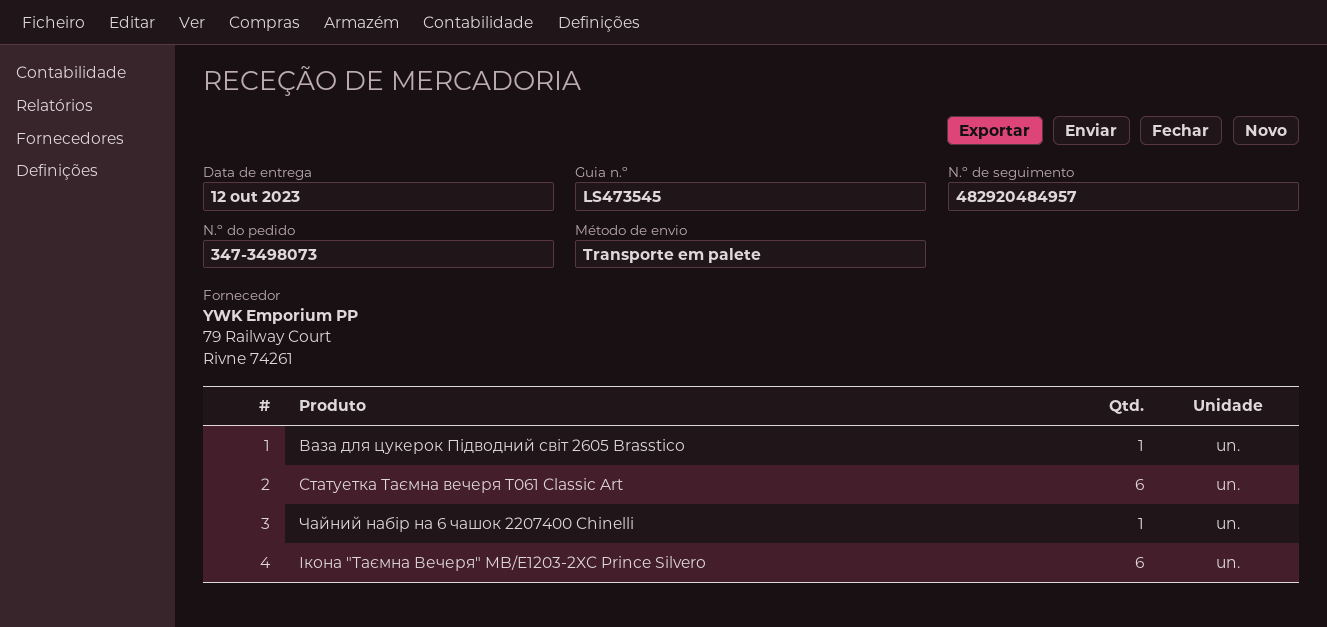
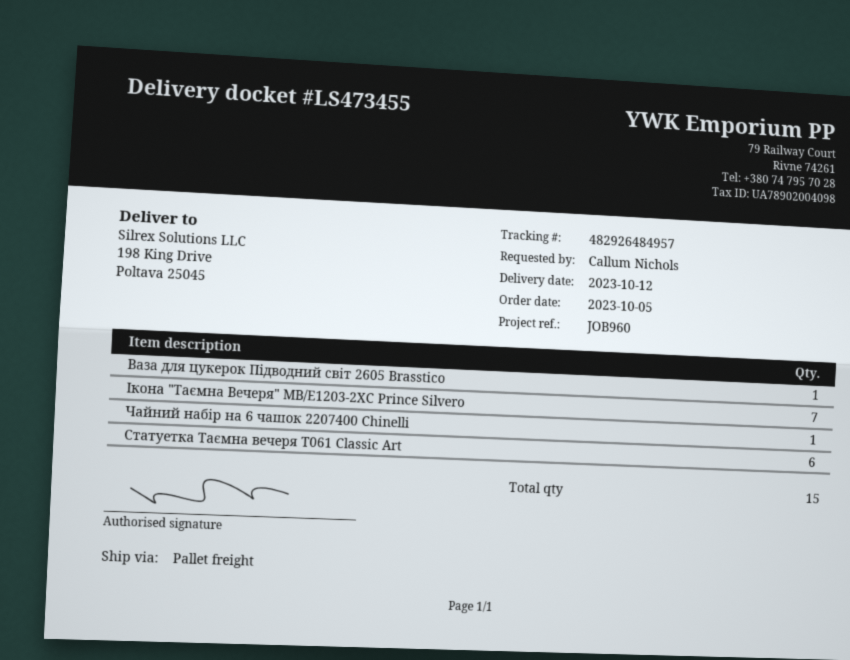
delivery note number: LS473545 -> LS473455
tracking number: 482920484957 -> 482926484957
Ікона "Таємна Вечеря" MB/E1203-2XC Prince Silvero: 6 -> 7

